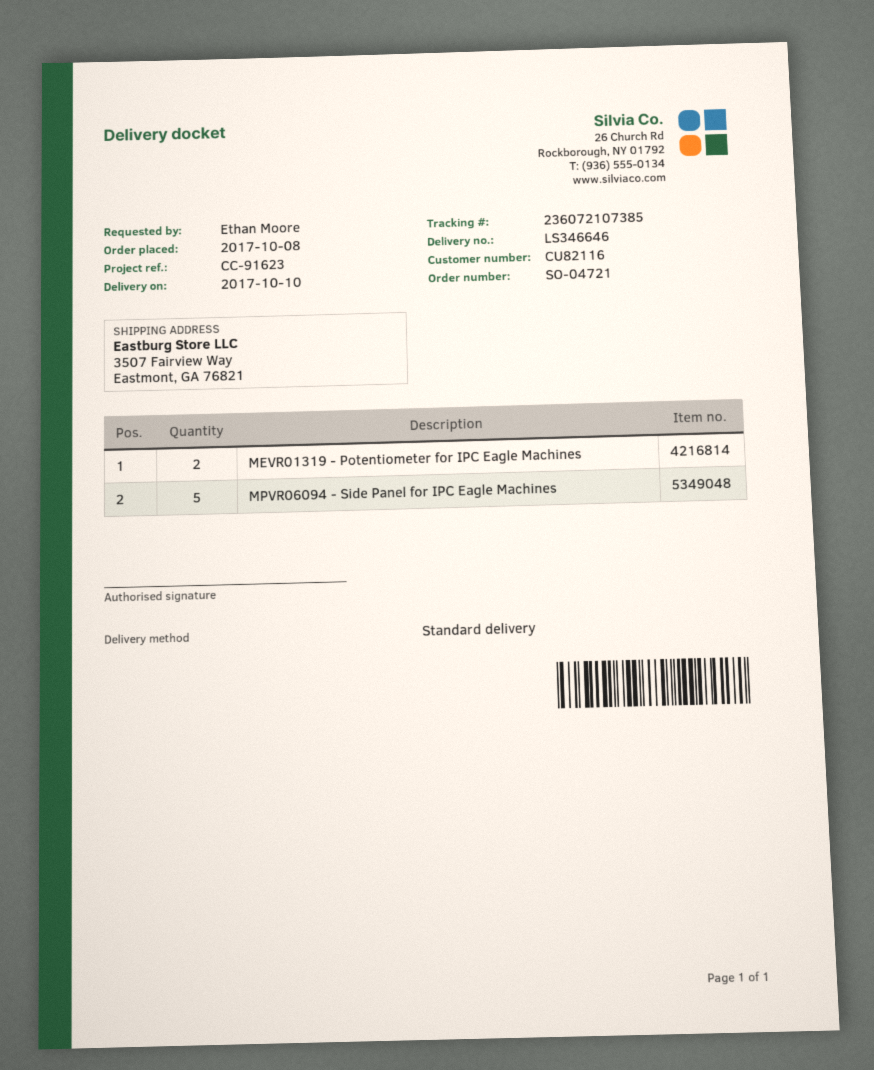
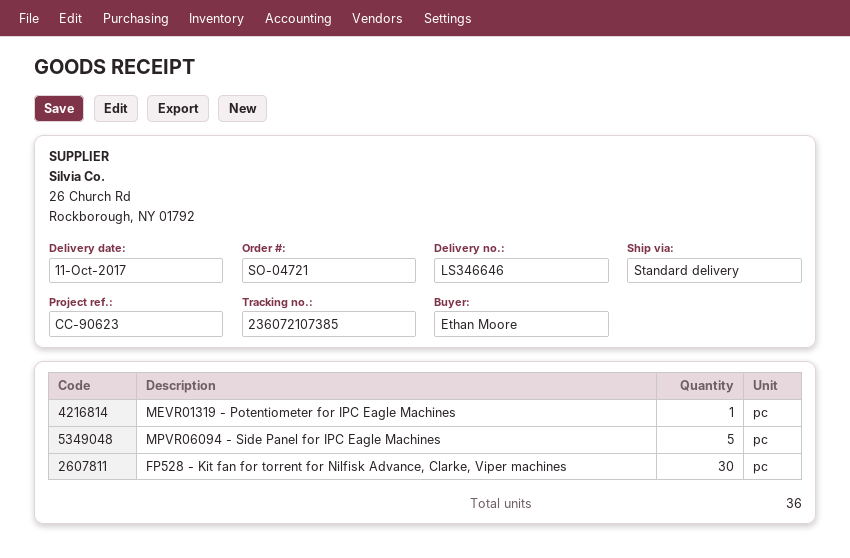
delivery date: 2017-10-10 -> 2017-10-11
reference: CC-91623 -> CC-90623
MEVR01319 - Potentiometer for IPC Eagle Machines: 2 -> 1
FP528 - Kit fan for torrent for Nilfisk Advance, Clarke, Viper machines: none -> 30

